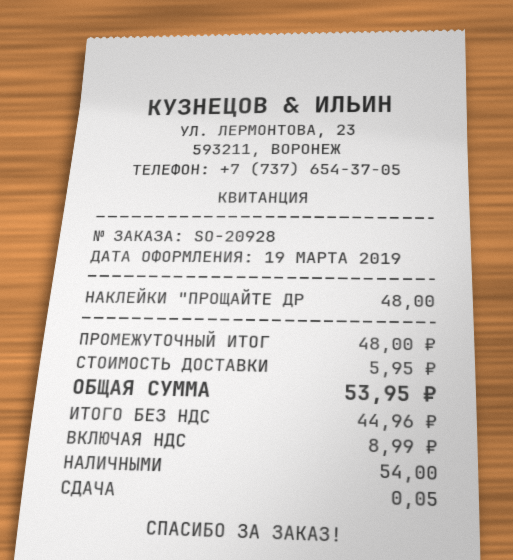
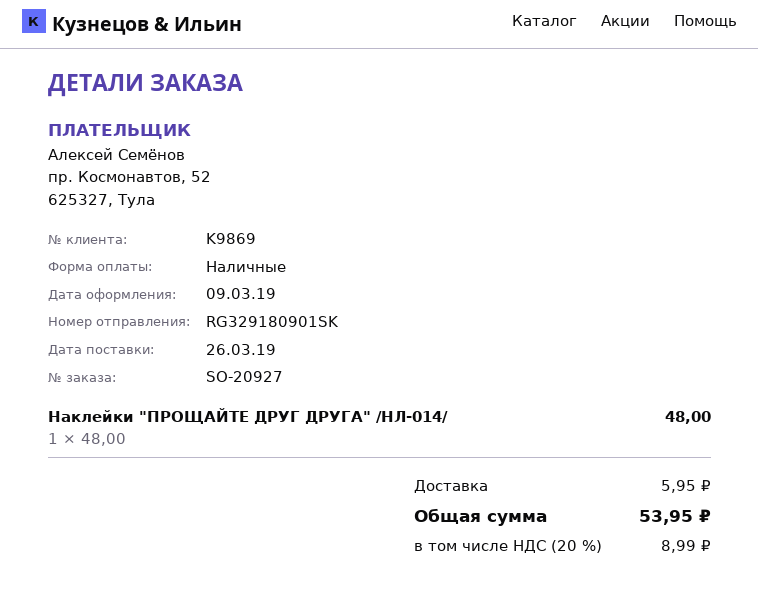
order number: SO-20928 -> SO-20927
order date: 2019-03-19 -> 2019-03-09

